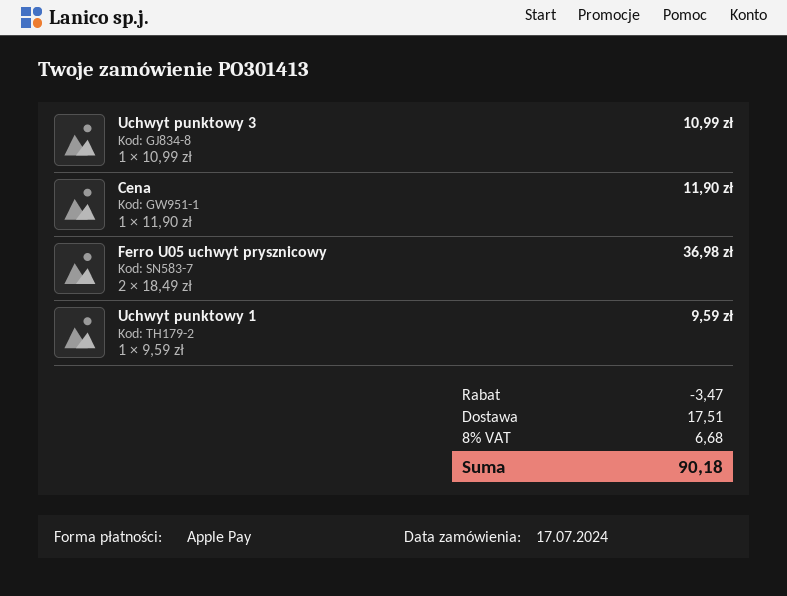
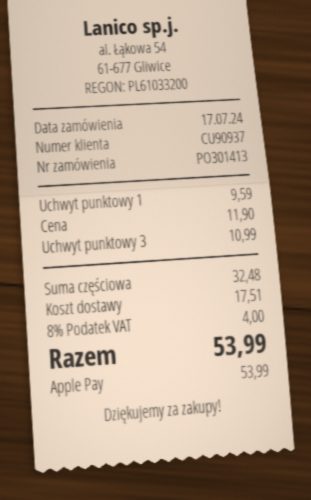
Ferro U05 uchwyt prysznicowy: 2 for 36.98 -> none
discount: 3.47 -> none
tax: 8% = 6.68 -> 8% = 4.00
total: 90.18 -> 53.99

